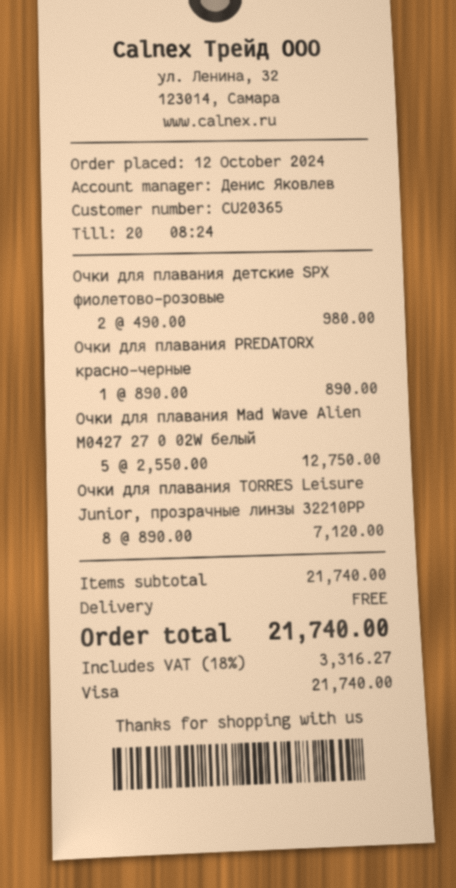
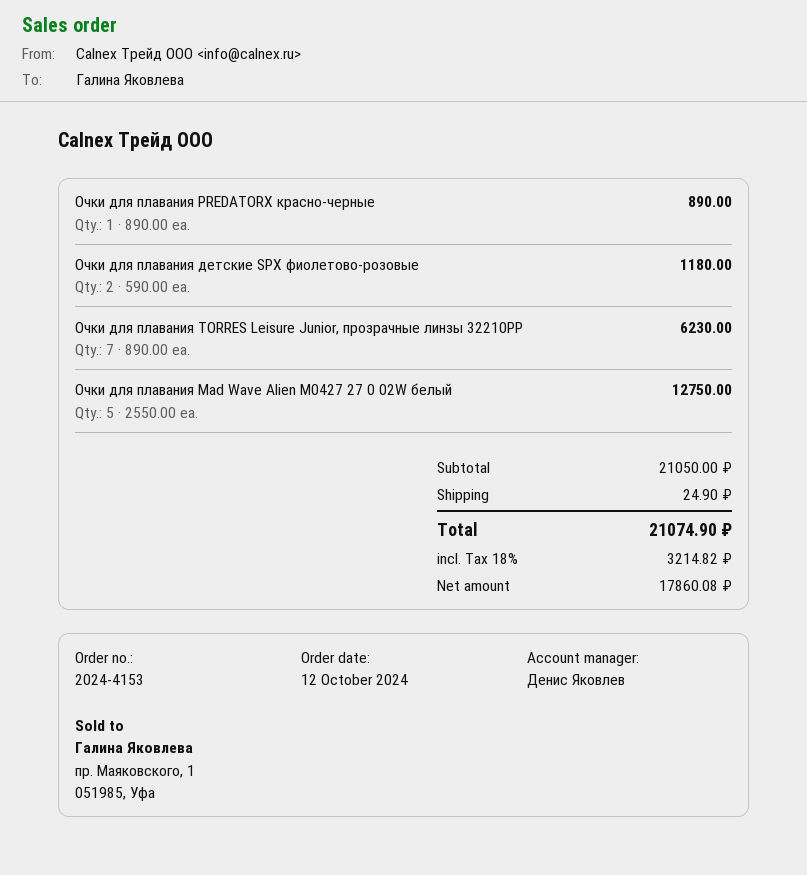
Очки для плавания детские SPX фиолетово-розовые: 2 x 490.00 = 980.00 -> 2 x 590.00 = 1180.00
Очки для плавания TORRES Leisure Junior, прозрачные линзы 32210PP: 8 x 890.00 = 7120.00 -> 7 x 890.00 = 6230.00
subtotal: 21740.00 -> 21050.00
shipping: 0.00 -> 24.90
tax: 18% = 3316.27 -> 18% = 3214.82
total: 21740.00 -> 21074.90

